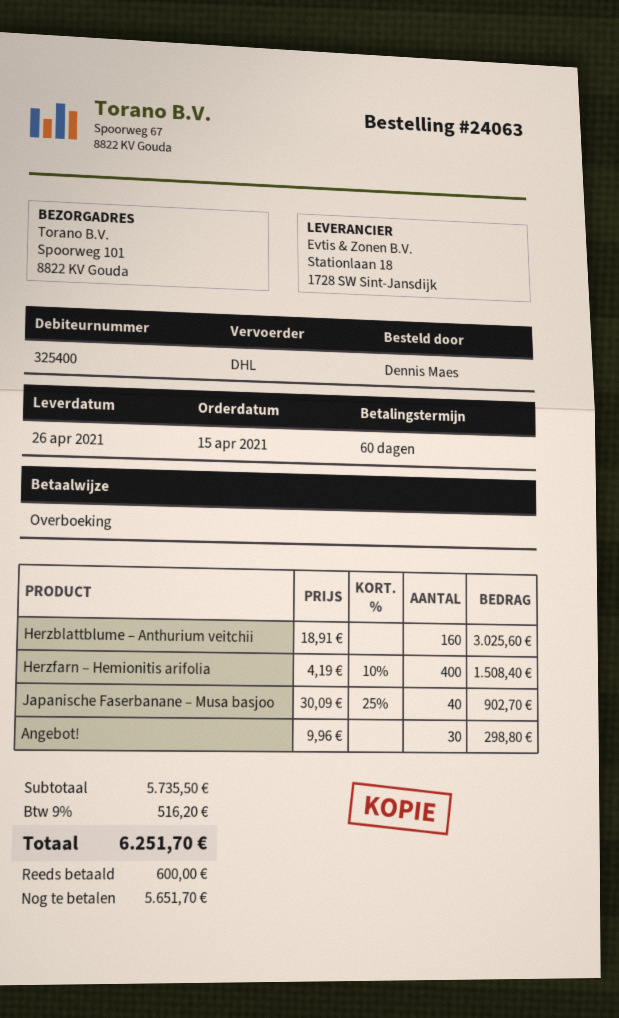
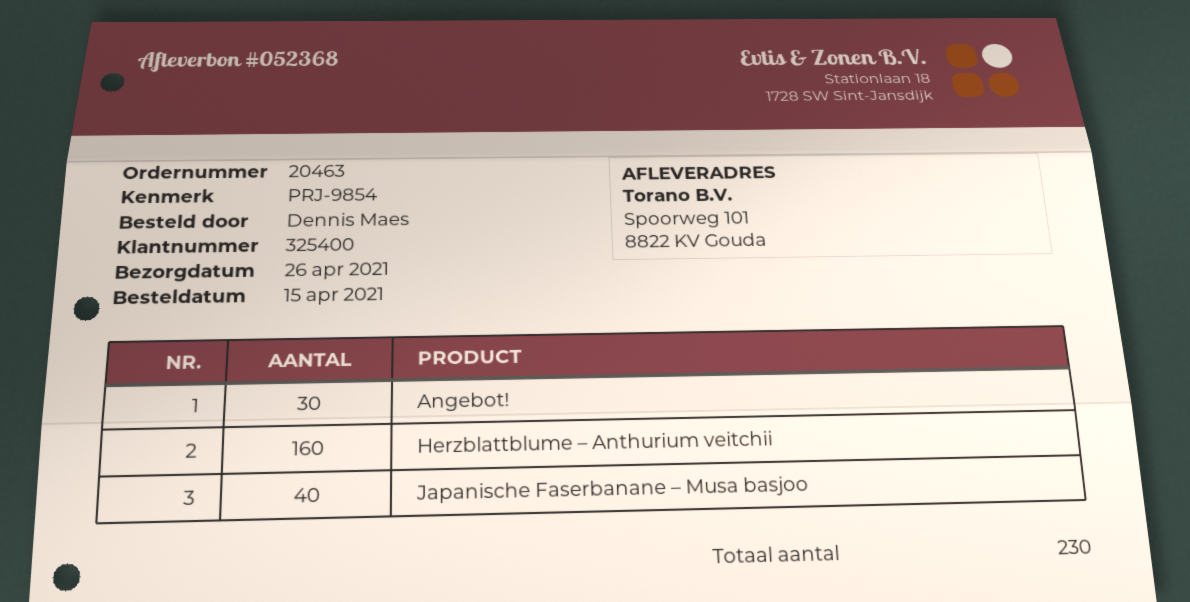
order number: 24063 -> 20463
Herzfarn – Hemionitis arifolia: 400 -> none

